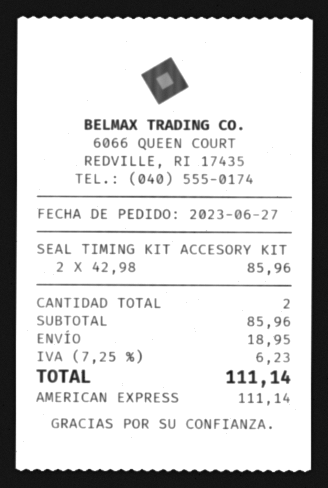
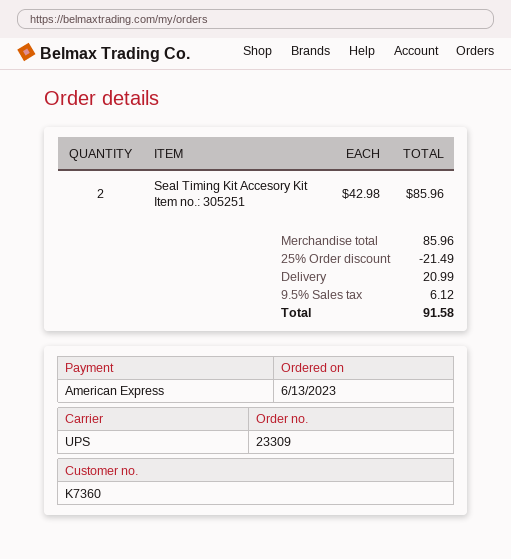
order date: 2023-06-27 -> 2023-06-13
discount: none -> 25% = 21.49
shipping: 18.95 -> 20.99
tax: 7.25% = 6.23 -> 9.5% = 6.12
total: 111.14 -> 91.58

